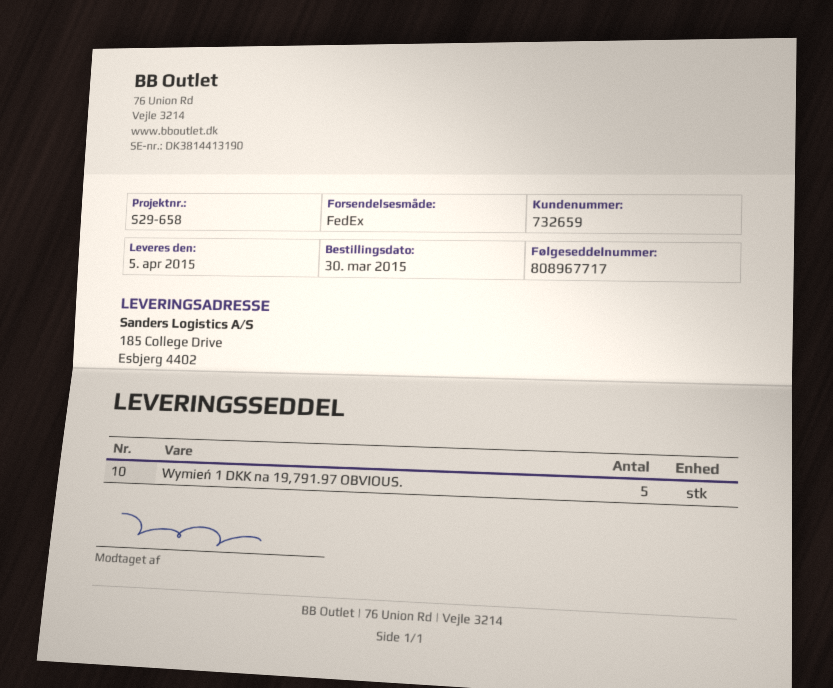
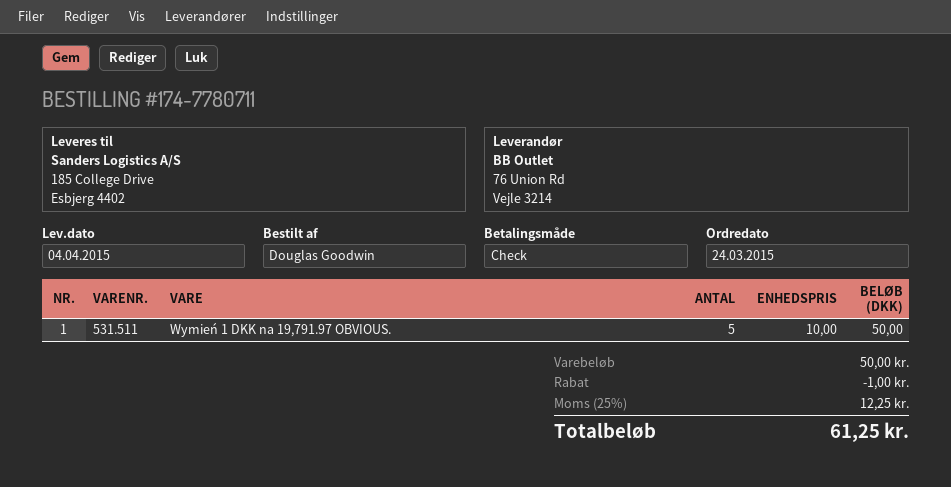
order date: 2015-03-30 -> 2015-03-24
delivery date: 2015-04-05 -> 2015-04-04

